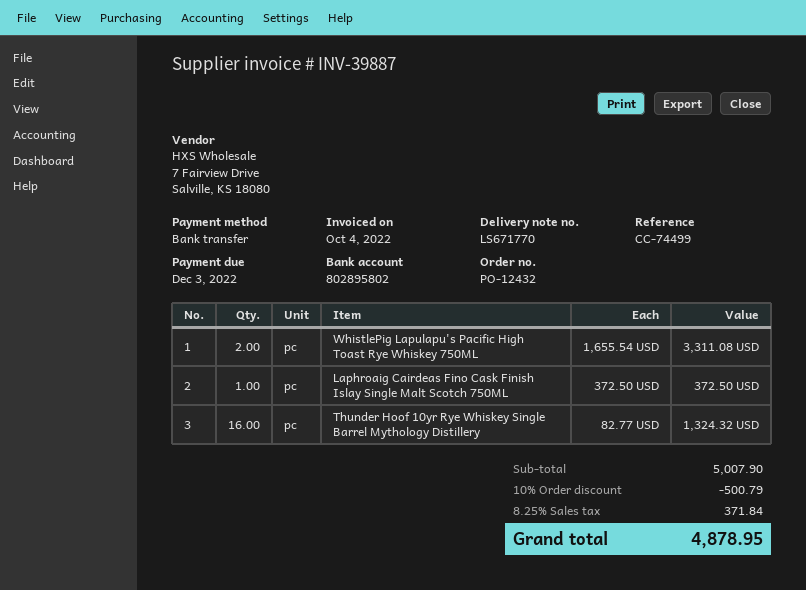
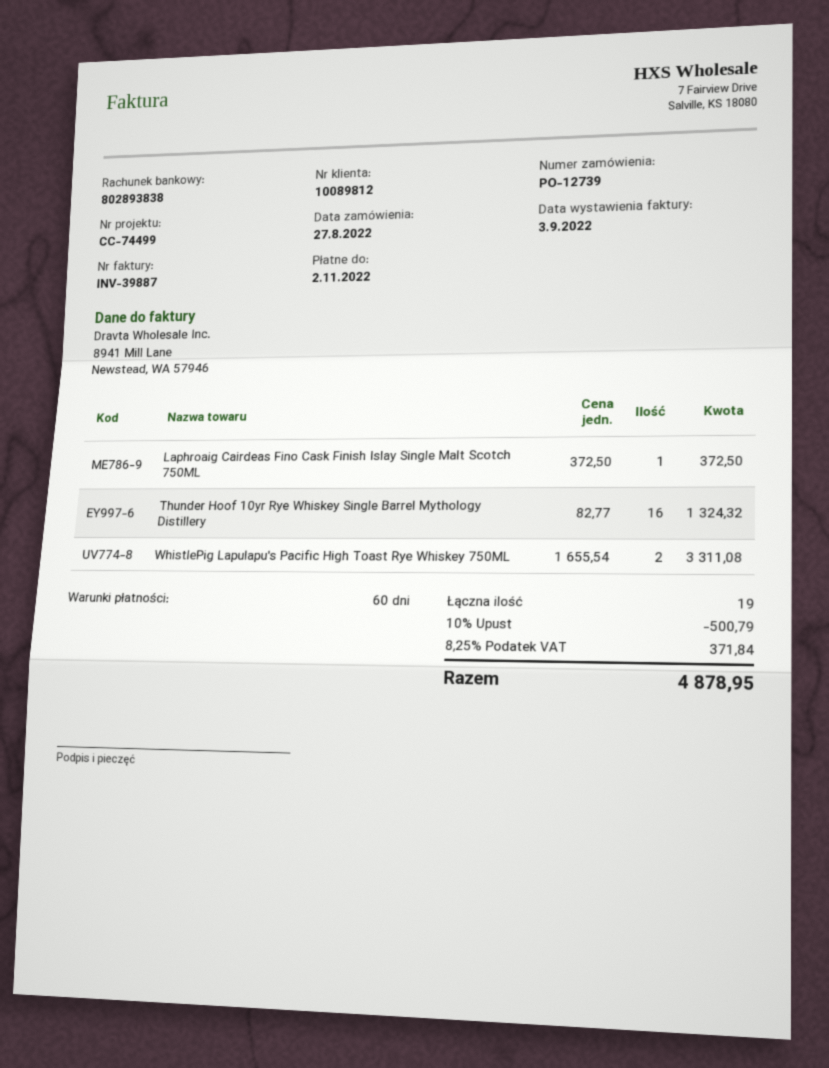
order number: PO-12432 -> PO-12739
invoice date: 2022-10-04 -> 2022-09-03
due date: 2022-12-03 -> 2022-11-02
bank account: 802895802 -> 802893838

